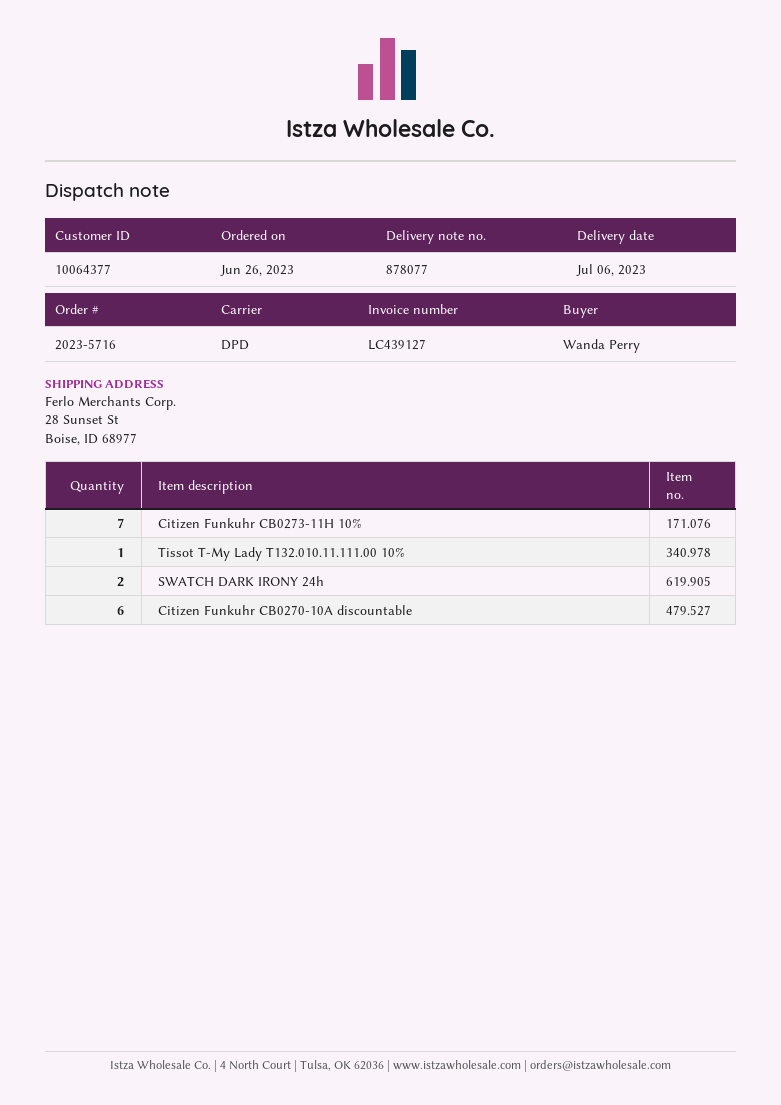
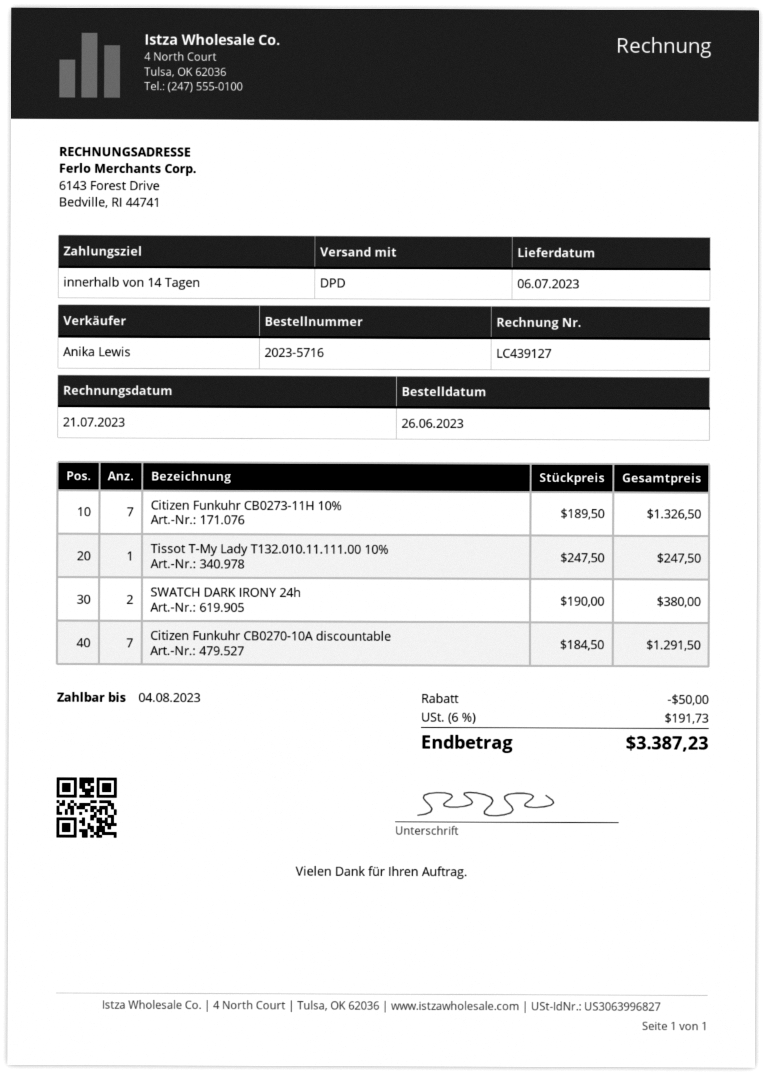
Citizen Funkuhr CB0270-10A discountable: 6 -> 7

